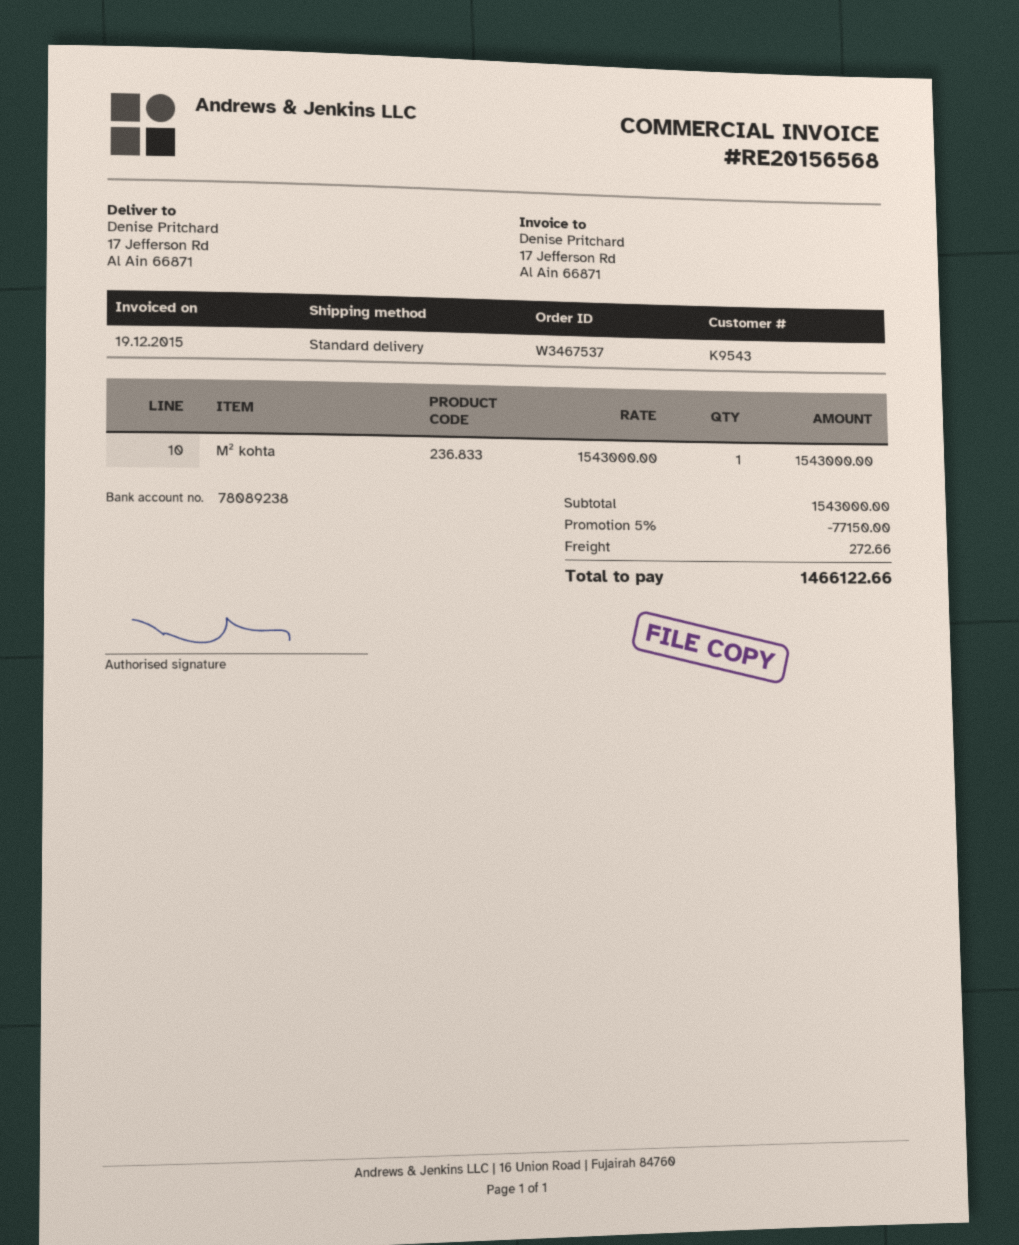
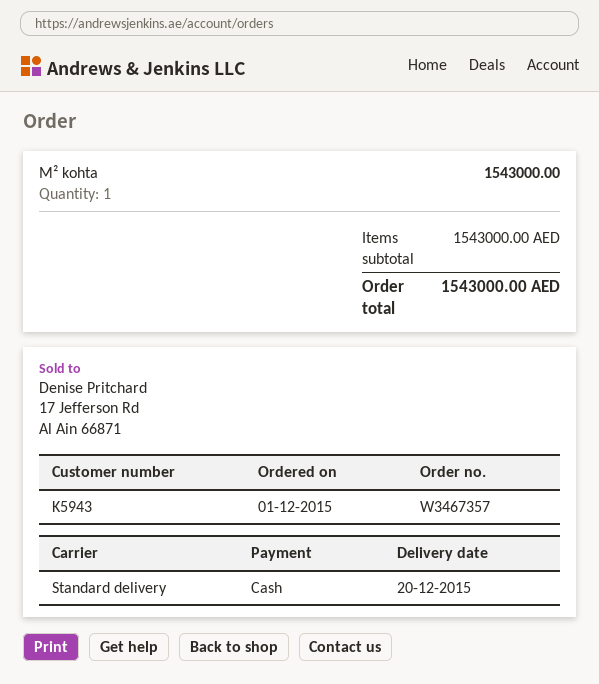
order number: W3467537 -> W3467357
customer number: K9543 -> K5943
discount: 5% = 77150.00 -> none
shipping: 272.66 -> none
total: 1466122.66 -> 1543000.00

